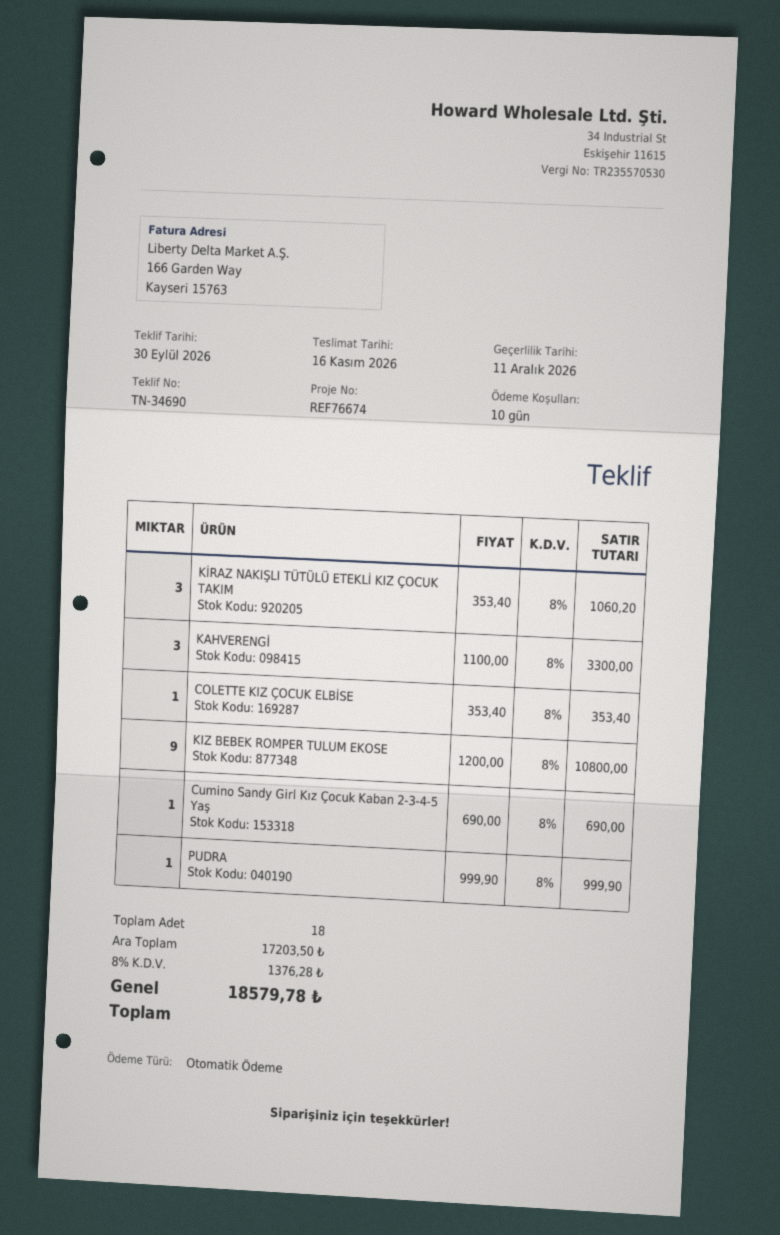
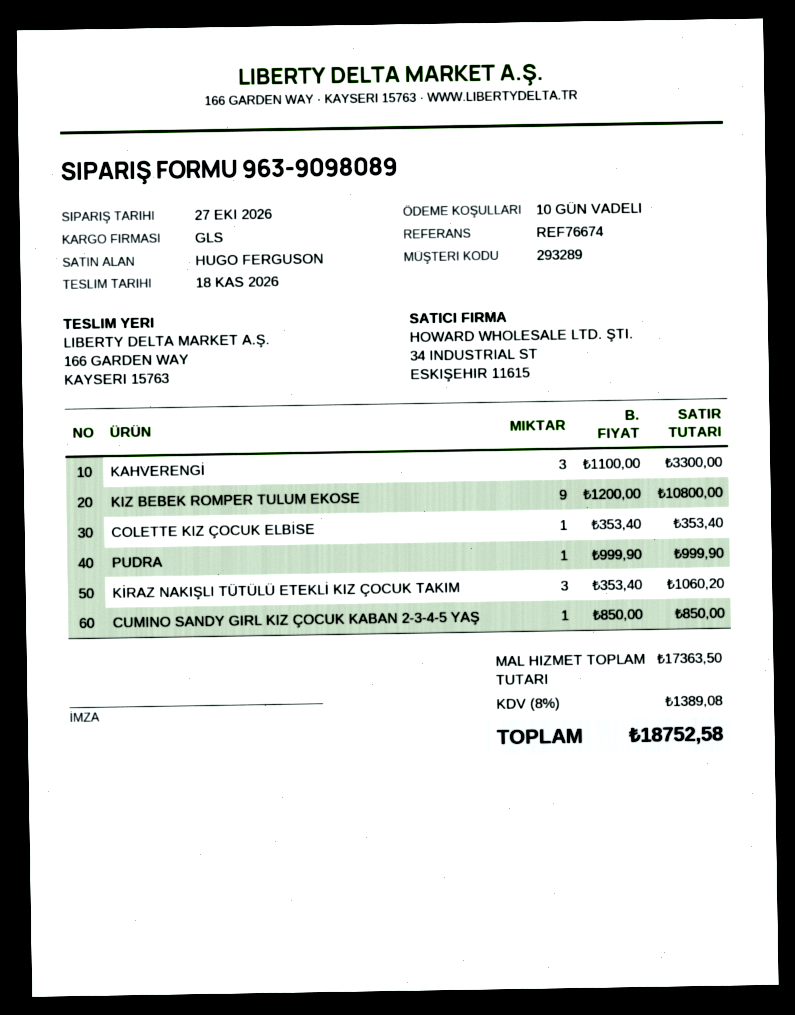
delivery date: 2026-11-16 -> 2026-11-18
Cumino Sandy Girl Kız Çocuk Kaban 2-3-4-5 Yaş: 1 x 690.00 = 690.00 -> 1 x 850.00 = 850.00
subtotal: 17203.50 -> 17363.50
tax: 8% = 1376.28 -> 8% = 1389.08
total: 18579.78 -> 18752.58

